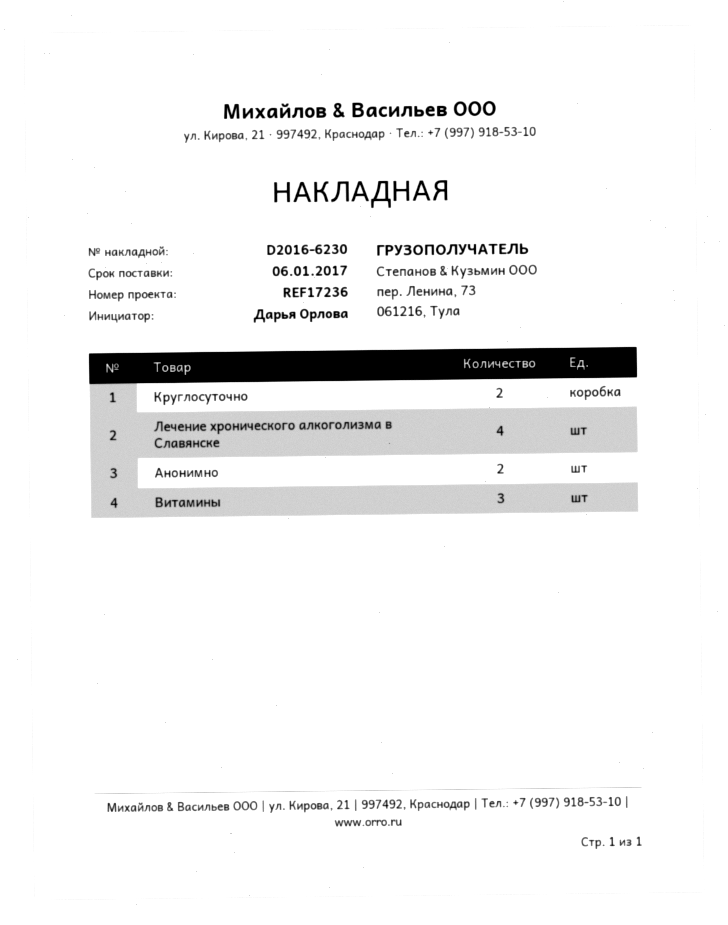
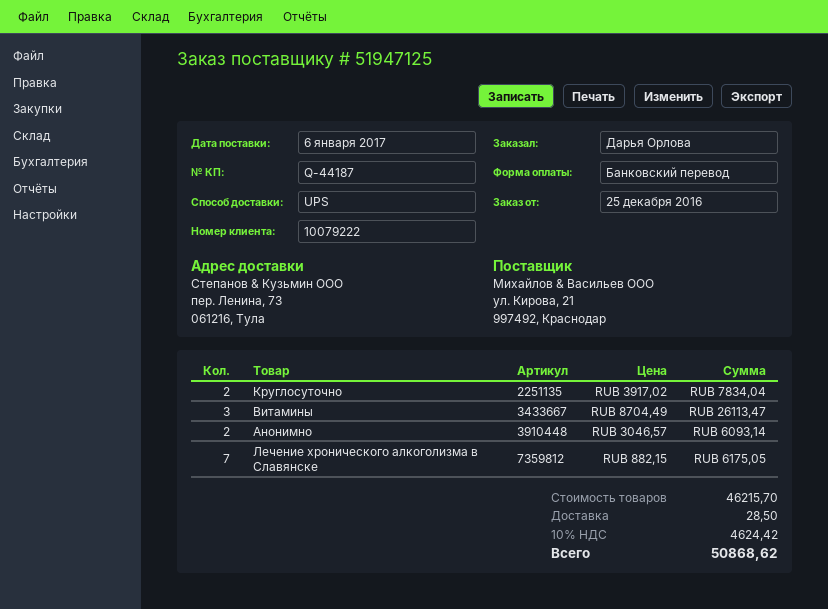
Лечение хронического алкоголизма в Славянске: 4 -> 7

